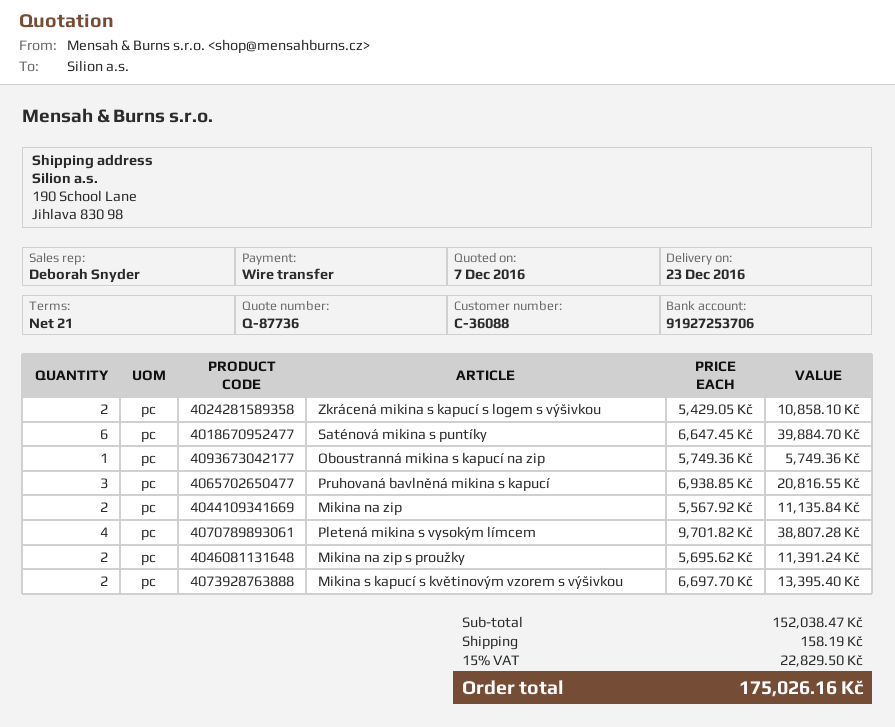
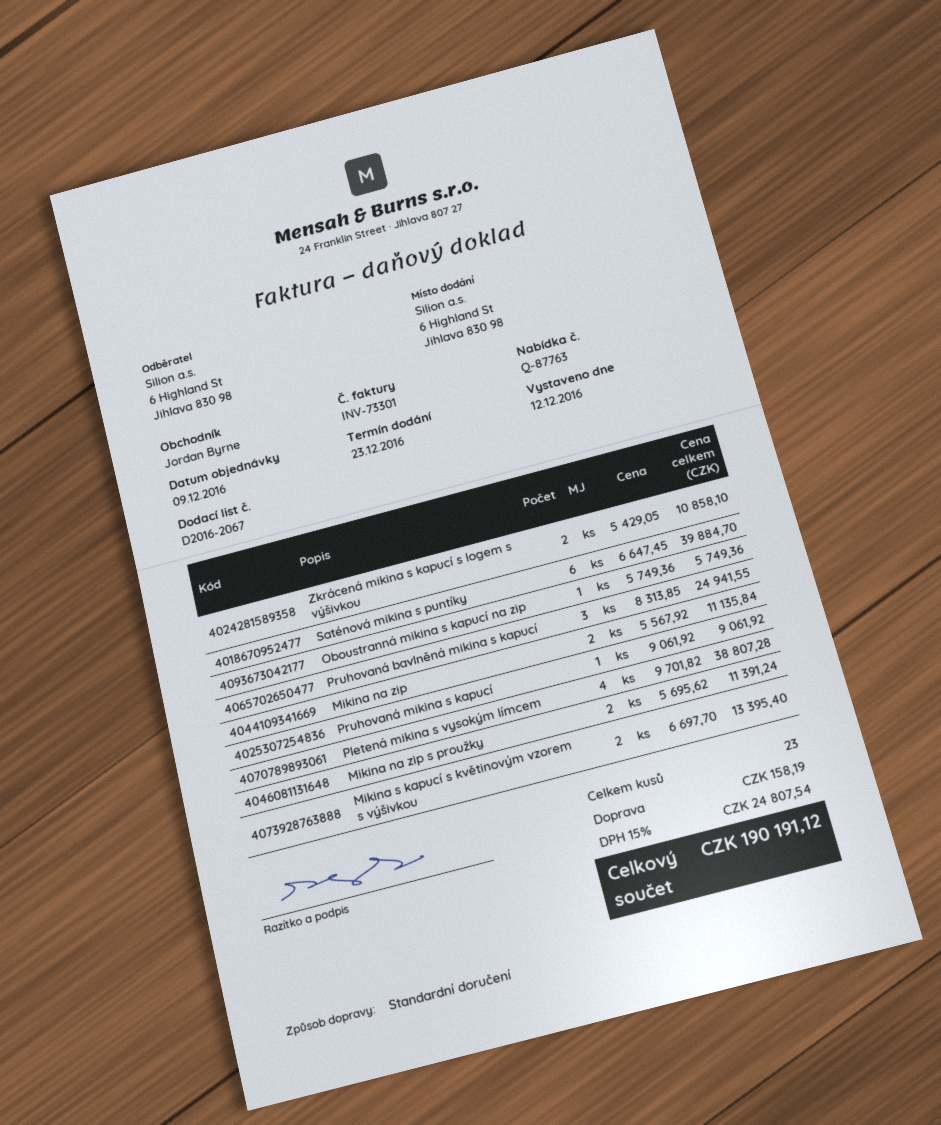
quote number: Q-87736 -> Q-87763
sales rep: Deborah Snyder -> Jordan Byrne
ship to: 190 School Lane, Jihlava 830 98 -> 6 Highland St, Jihlava 830 98
Pruhovaná bavlněná mikina s kapucí: 3 x 6938.85 = 20816.55 -> 3 x 8313.85 = 24941.55
Pruhovaná mikina s kapucí: none -> 1 x 9061.92 = 9061.92
tax: 15% = 22829.50 -> 15% = 24807.54
total: 175026.16 -> 190191.12

